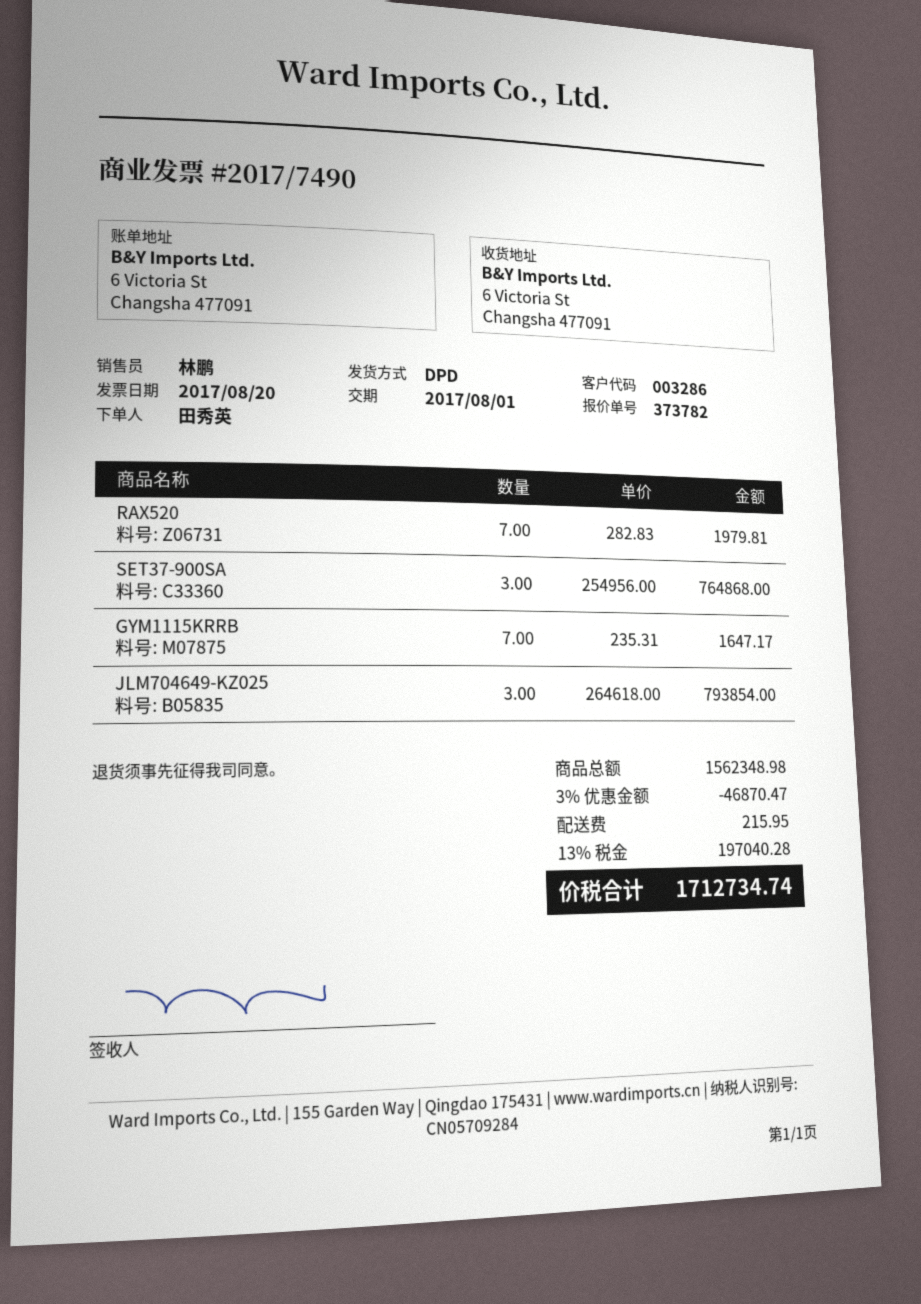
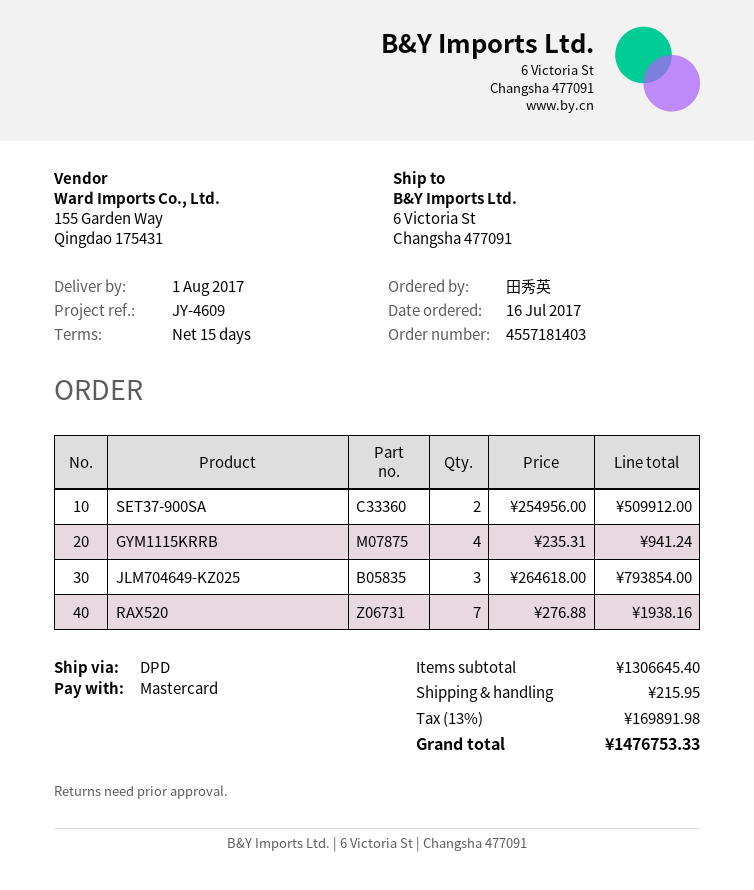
RAX520: 7 x 282.83 = 1979.81 -> 7 x 276.88 = 1938.16
SET37-900SA: 3 x 254956.00 = 764868.00 -> 2 x 254956.00 = 509912.00
GYM1115KRRB: 7 x 235.31 = 1647.17 -> 4 x 235.31 = 941.24
subtotal: 1562348.98 -> 1306645.40
discount: 3% = 46870.47 -> none
tax: 13% = 197040.28 -> 13% = 169891.98
total: 1712734.74 -> 1476753.33

